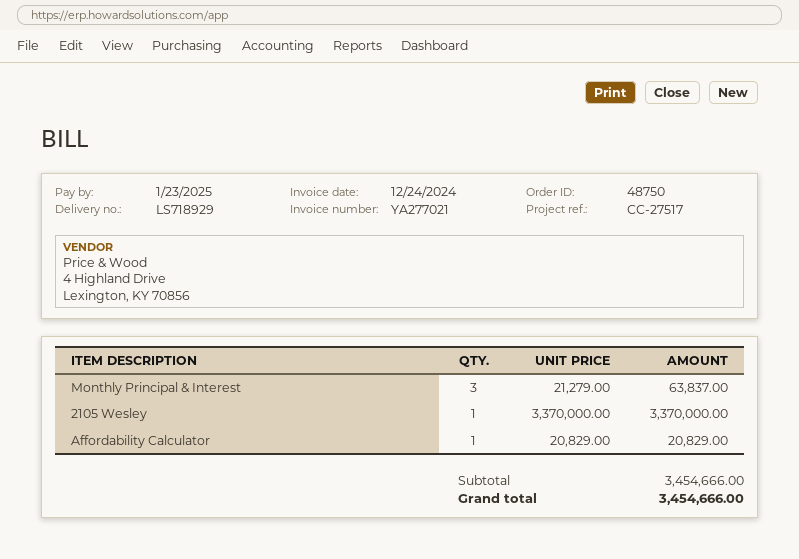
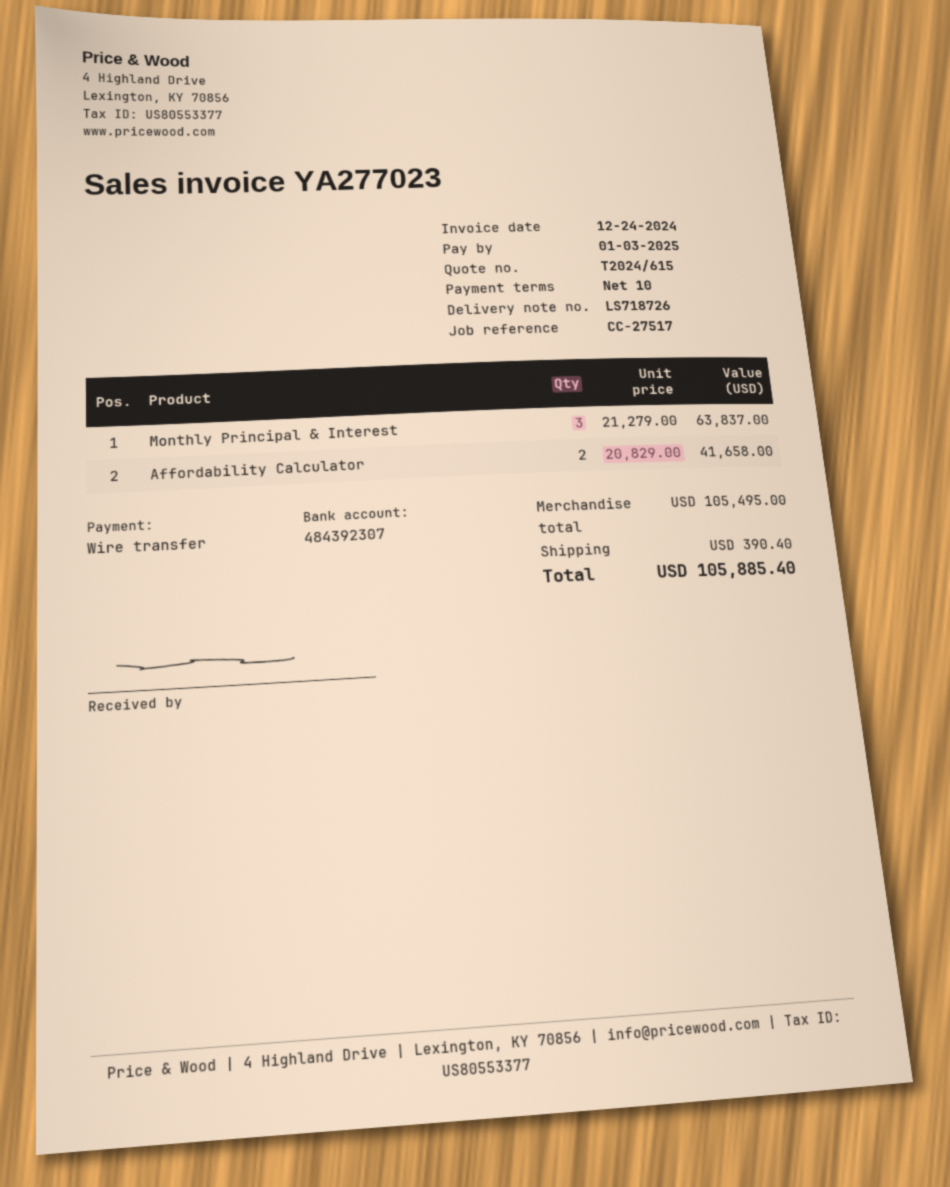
delivery note number: LS718929 -> LS718726
invoice number: YA277021 -> YA277023
due date: 2025-01-23 -> 2025-01-03
2105 Wesley: 1 x 3370000.00 = 3370000.00 -> none
Affordability Calculator: 1 x 20829.00 = 20829.00 -> 2 x 20829.00 = 41658.00
subtotal: 3454666.00 -> 105495.00
shipping: none -> 390.40
total: 3454666.00 -> 105885.40

